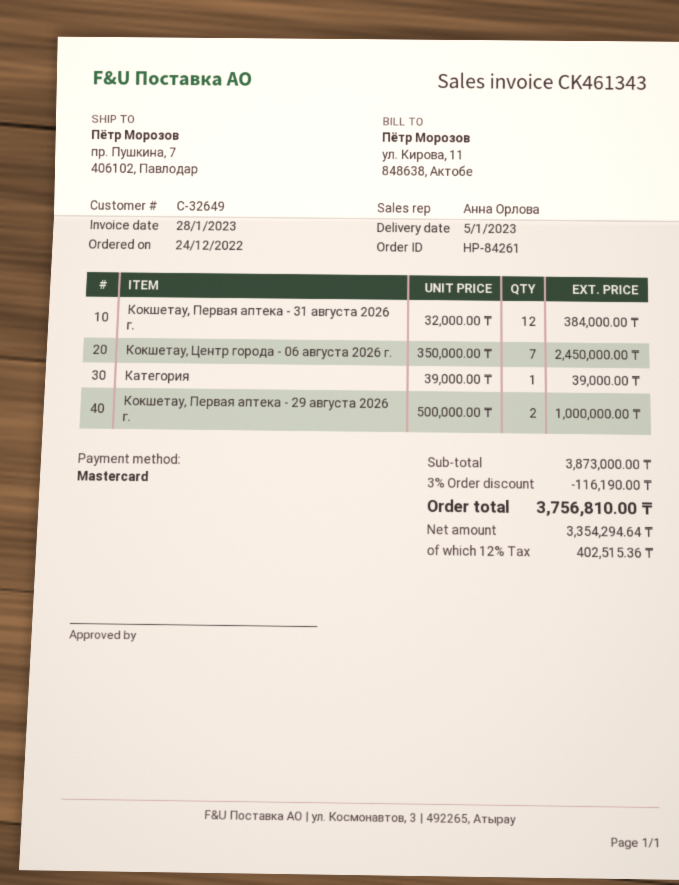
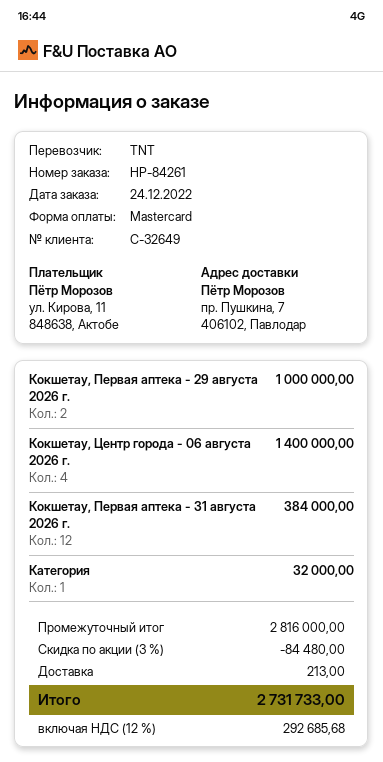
Кокшетау, Центр города - 06 августа 2026 г.: 7 for 2450000.00 -> 4 for 1400000.00
Категория: 1 for 39000.00 -> 1 for 32000.00
subtotal: 3873000.00 -> 2816000.00
discount: 3% = 116190.00 -> 3% = 84480.00
shipping: none -> 213.00
tax: 12% = 402515.36 -> 12% = 292685.68
total: 3756810.00 -> 2731733.00

